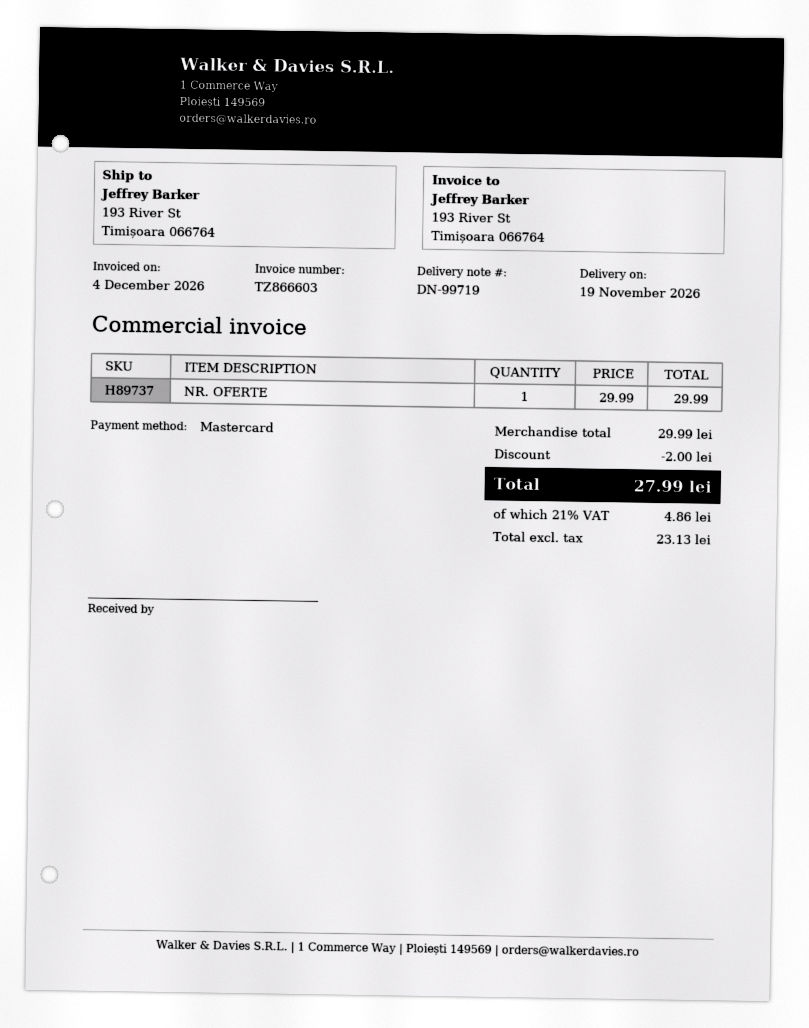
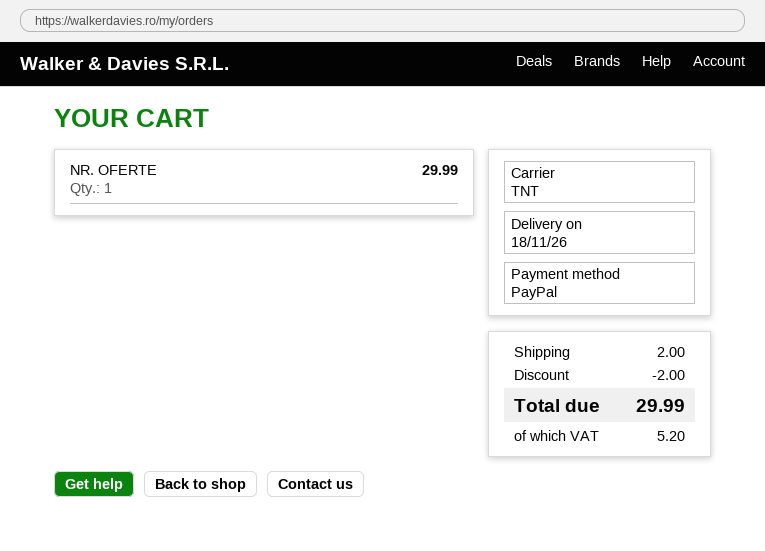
delivery date: 2026-11-19 -> 2026-11-18
payment method: Mastercard -> PayPal
shipping: none -> 2.00
tax: 4.86 -> 5.20
total: 27.99 -> 29.99

